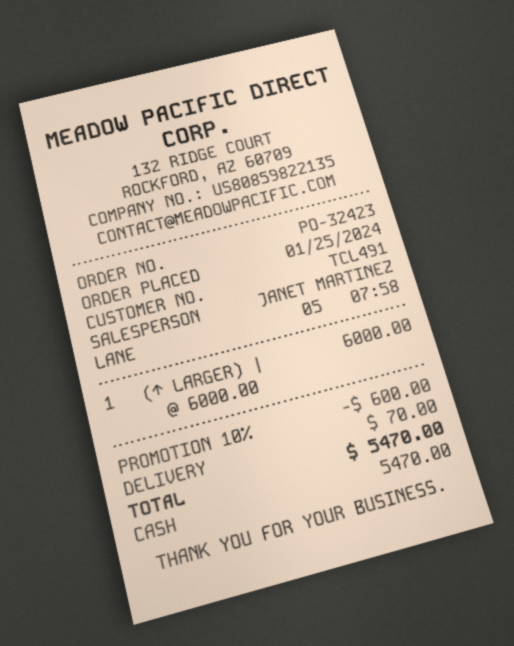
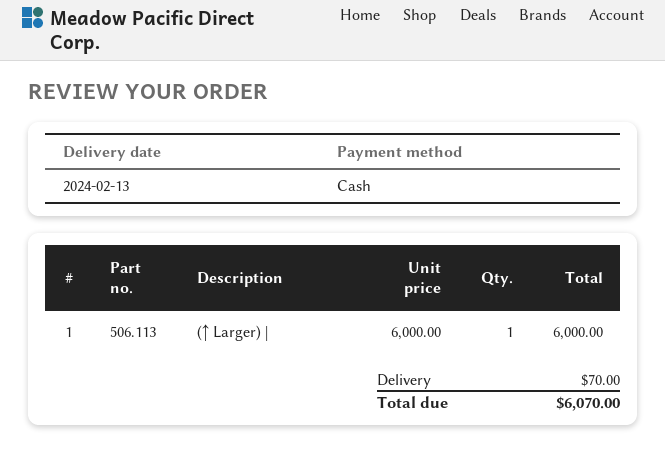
discount: 10% = 600.00 -> none
total: 5470.00 -> 6070.00

